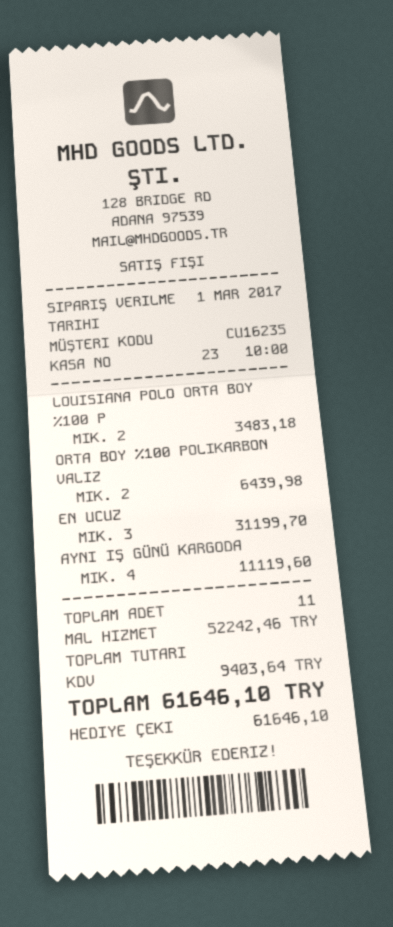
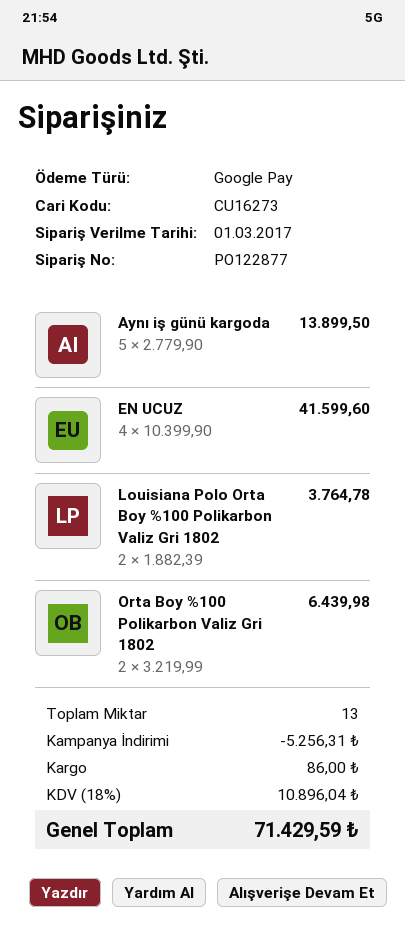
customer number: CU16235 -> CU16273
payment method: gift card -> Google Pay
LOUISIANA POLO ORTA BOY %100 P: 2 for 3483.18 -> 2 for 3764.78
EN UCUZ: 3 for 31199.70 -> 4 for 41599.60
AYNI IŞ GÜNÜ KARGODA: 4 for 11119.60 -> 5 for 13899.50
total quantity: 11 -> 13
discount: none -> 5256.31
shipping: none -> 86.00
tax: 9403.64 -> 10896.04
total: 61646.10 -> 71429.59

